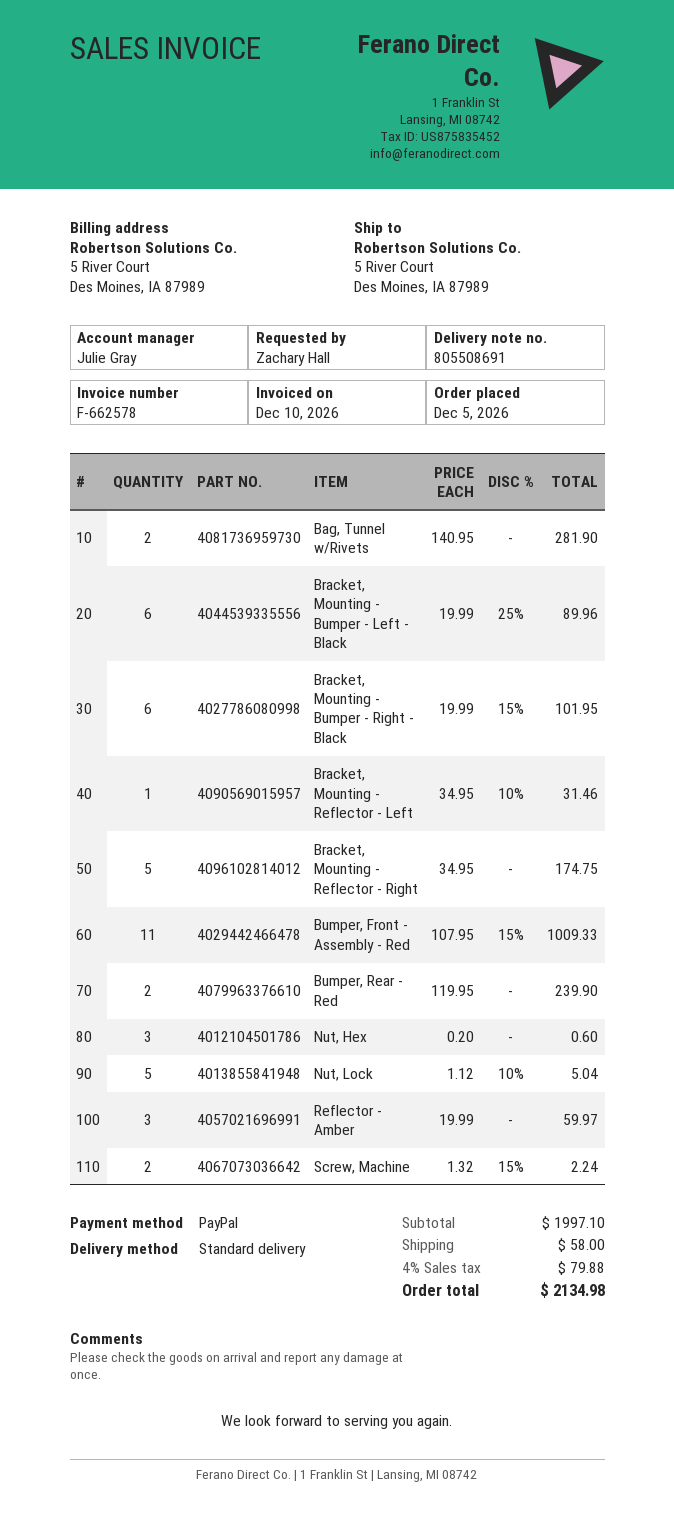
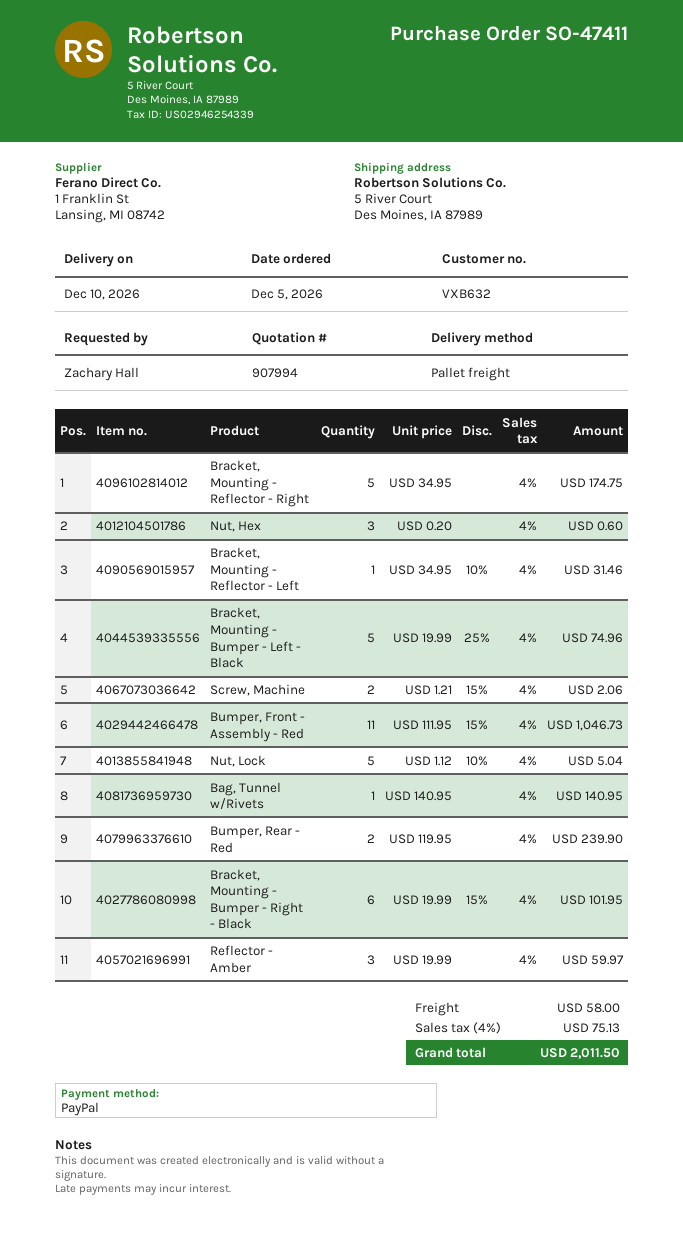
shipping method: standard -> pallet freight
Bag, Tunnel w/Rivets: 2 x 140.95 = 281.90 -> 1 x 140.95 = 140.95
Bracket, Mounting - Bumper - Left - Black: 6 x 19.99 - 25% = 89.96 -> 5 x 19.99 - 25% = 74.96
Bumper, Front - Assembly - Red: 11 x 107.95 - 15% = 1009.33 -> 11 x 111.95 - 15% = 1046.73
Screw, Machine: 2 x 1.32 - 15% = 2.24 -> 2 x 1.21 - 15% = 2.06
tax: 4% = 79.88 -> 4% = 75.13
total: 2134.98 -> 2011.50

